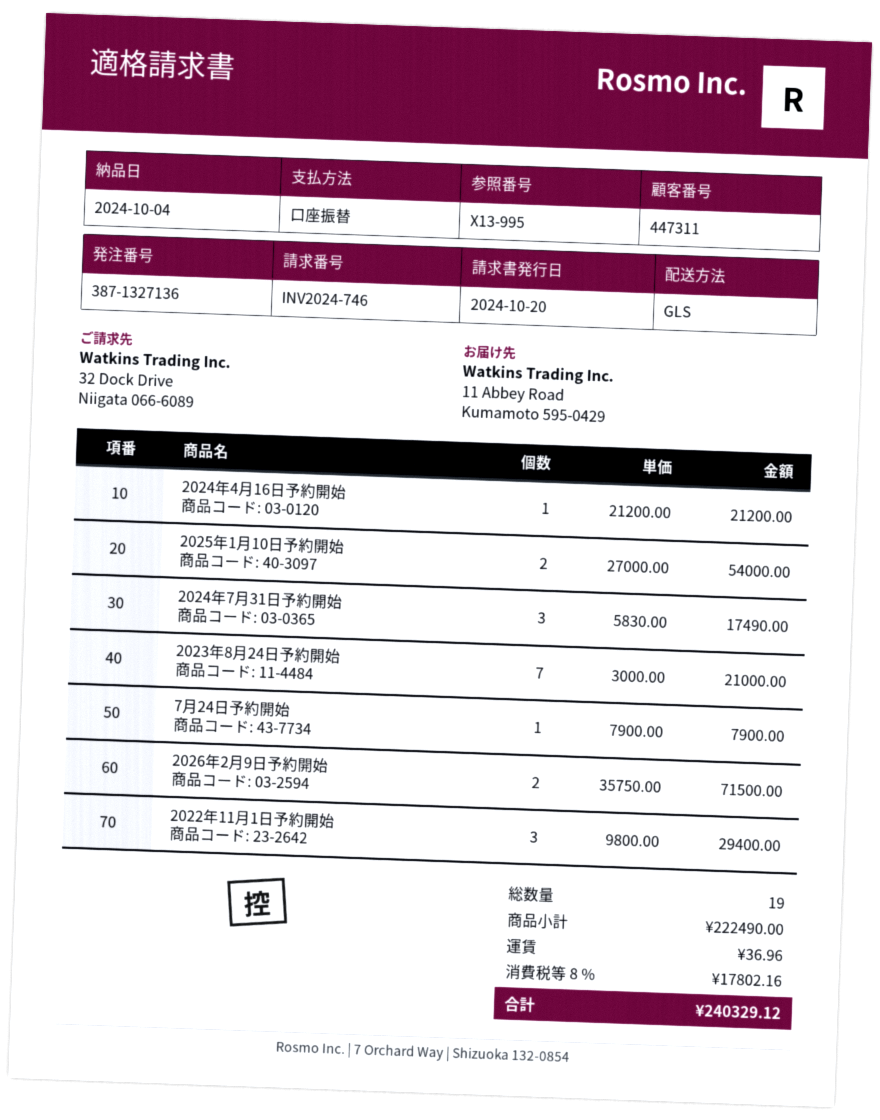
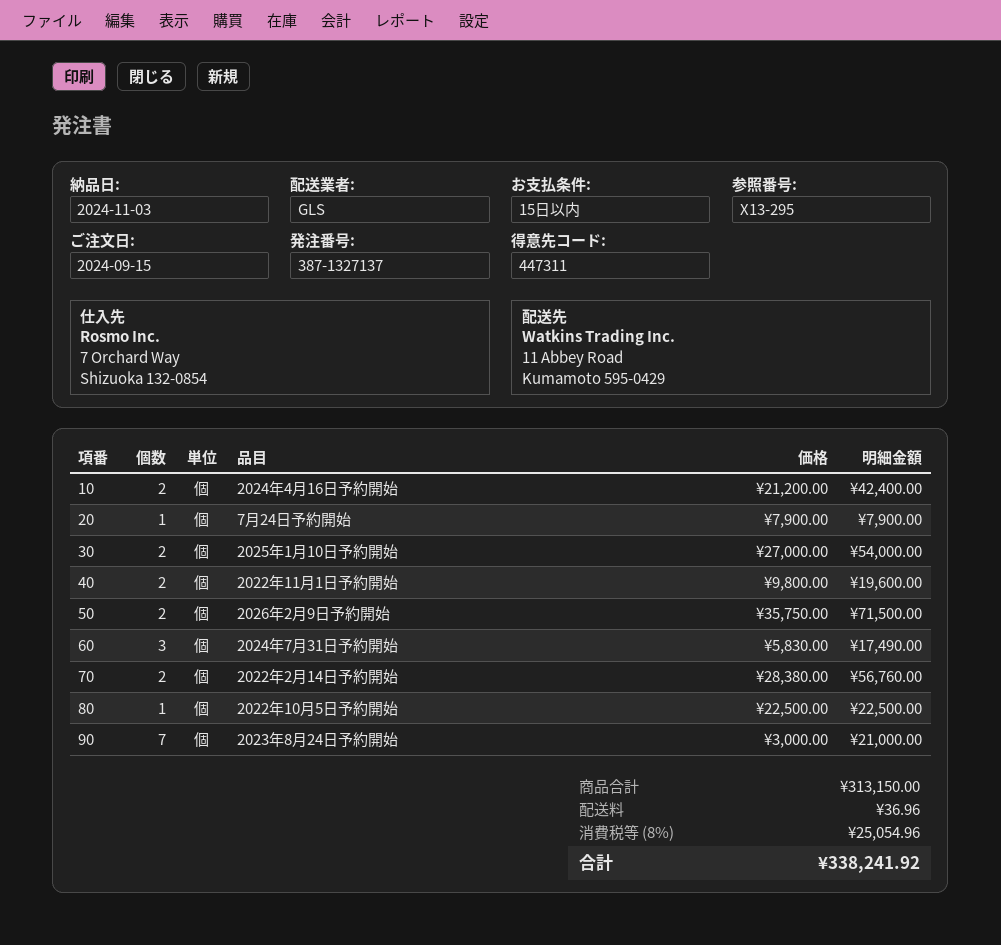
order number: 387-1327136 -> 387-1327137
delivery date: 2024-10-04 -> 2024-11-03
reference: X13-995 -> X13-295
2024年4月16日予約開始: 1 x 21200.00 = 21200.00 -> 2 x 21200.00 = 42400.00
2022年11月1日予約開始: 3 x 9800.00 = 29400.00 -> 2 x 9800.00 = 19600.00
2022年2月14日予約開始: none -> 2 x 28380.00 = 56760.00
2022年10月5日予約開始: none -> 1 x 22500.00 = 22500.00
subtotal: 222490.00 -> 313150.00
tax: 8% = 17802.16 -> 8% = 25054.96
total: 240329.12 -> 338241.92

